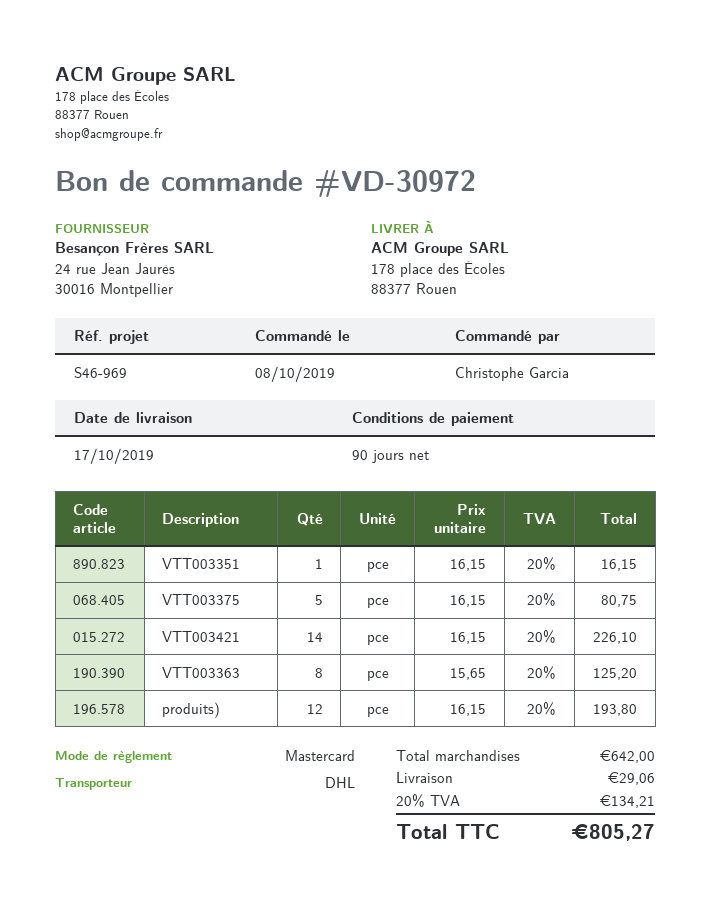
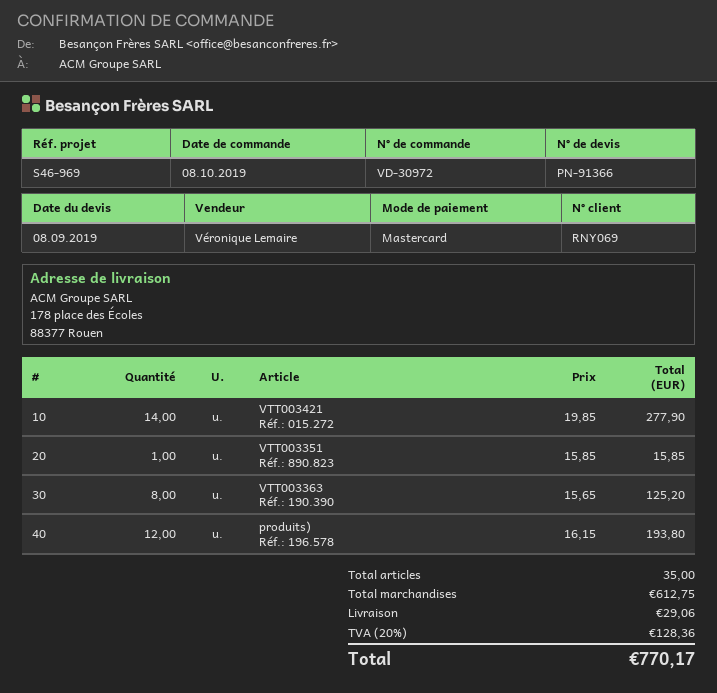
VTT003351: 1 x 16.15 = 16.15 -> 1 x 15.85 = 15.85
VTT003375: 5 x 16.15 = 80.75 -> none
VTT003421: 14 x 16.15 = 226.10 -> 14 x 19.85 = 277.90
subtotal: 642.00 -> 612.75
tax: 20% = 134.21 -> 20% = 128.36
total: 805.27 -> 770.17

